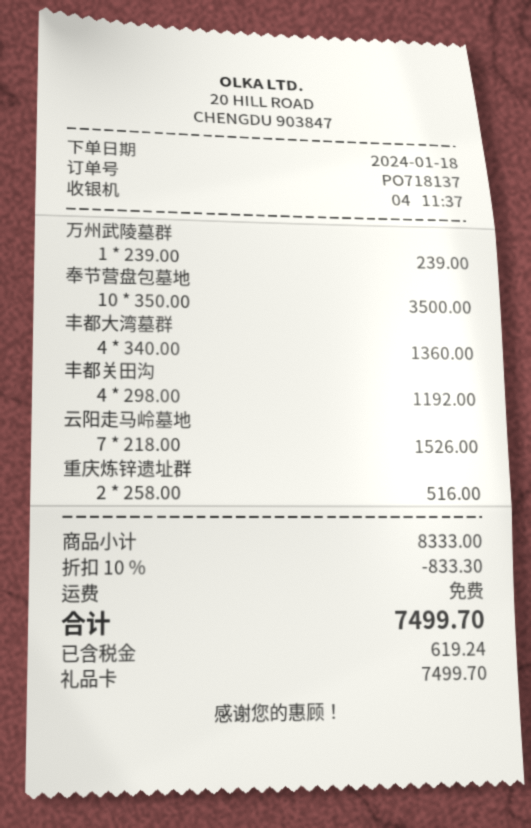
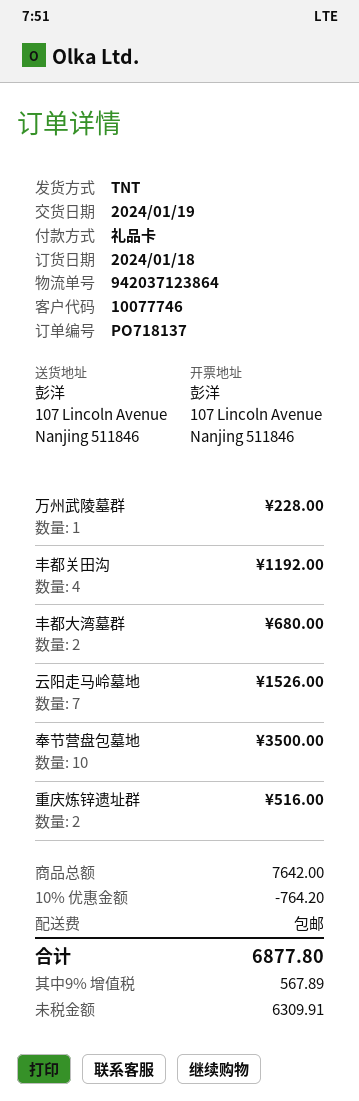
万州武陵墓群: 1 for 239.00 -> 1 for 228.00
丰都大湾墓群: 4 for 1360.00 -> 2 for 680.00
subtotal: 8333.00 -> 7642.00
discount: 10% = 833.30 -> 10% = 764.20
tax: 619.24 -> 567.89
total: 7499.70 -> 6877.80

